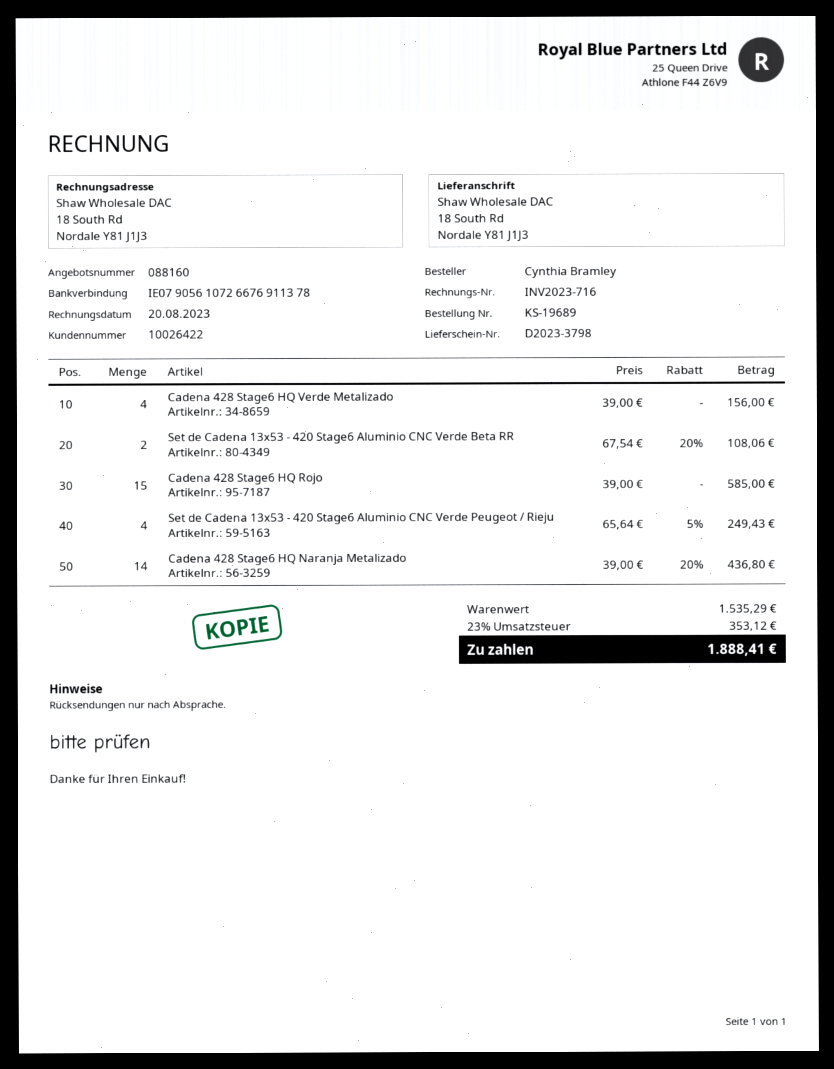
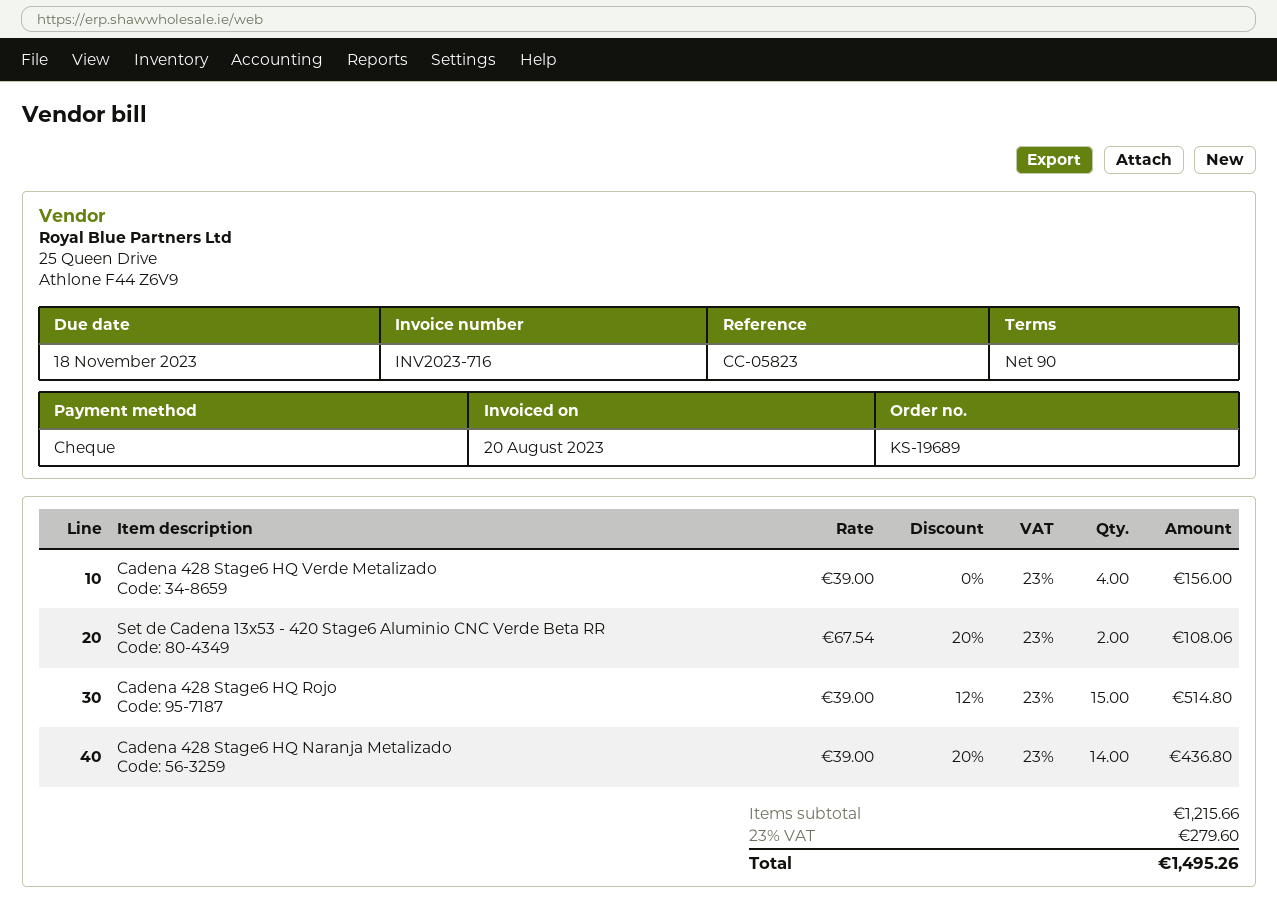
Cadena 428 Stage6 HQ Rojo: 15 x 39.00 = 585.00 -> 15 x 39.00 - 12% = 514.80
Set de Cadena 13x53 - 420 Stage6 Aluminio CNC Verde Peugeot / Rieju: 4 x 65.64 - 5% = 249.43 -> none
subtotal: 1535.29 -> 1215.66
tax: 23% = 353.12 -> 23% = 279.60
total: 1888.41 -> 1495.26

